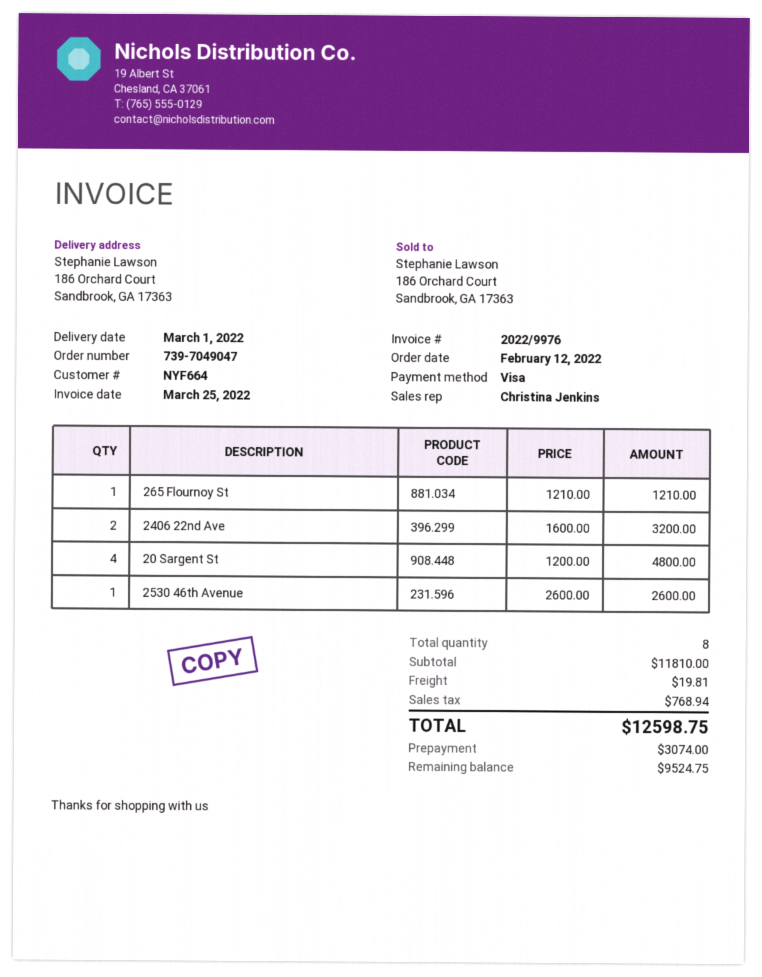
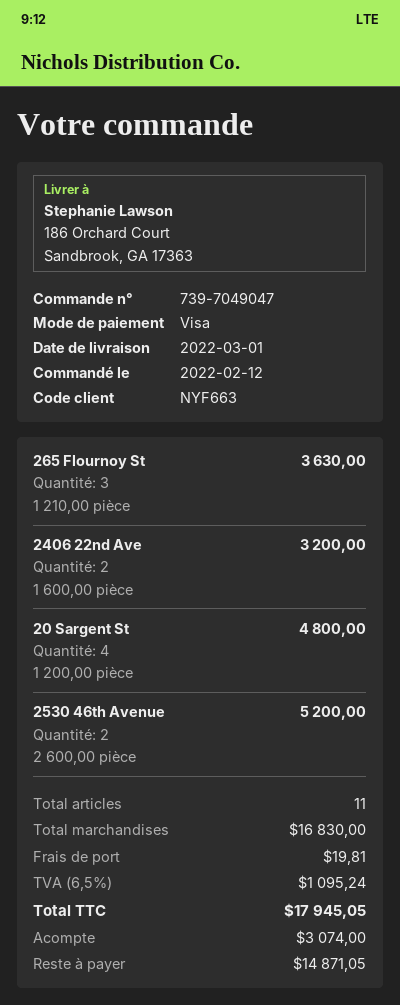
customer number: NYF664 -> NYF663
265 Flournoy St: 1 x 1210.00 = 1210.00 -> 3 x 1210.00 = 3630.00
2530 46th Avenue: 1 x 2600.00 = 2600.00 -> 2 x 2600.00 = 5200.00
total quantity: 8 -> 11
subtotal: 11810.00 -> 16830.00
tax: 768.94 -> 1095.24
total: 12598.75 -> 17945.05
balance: 9524.75 -> 14871.05

